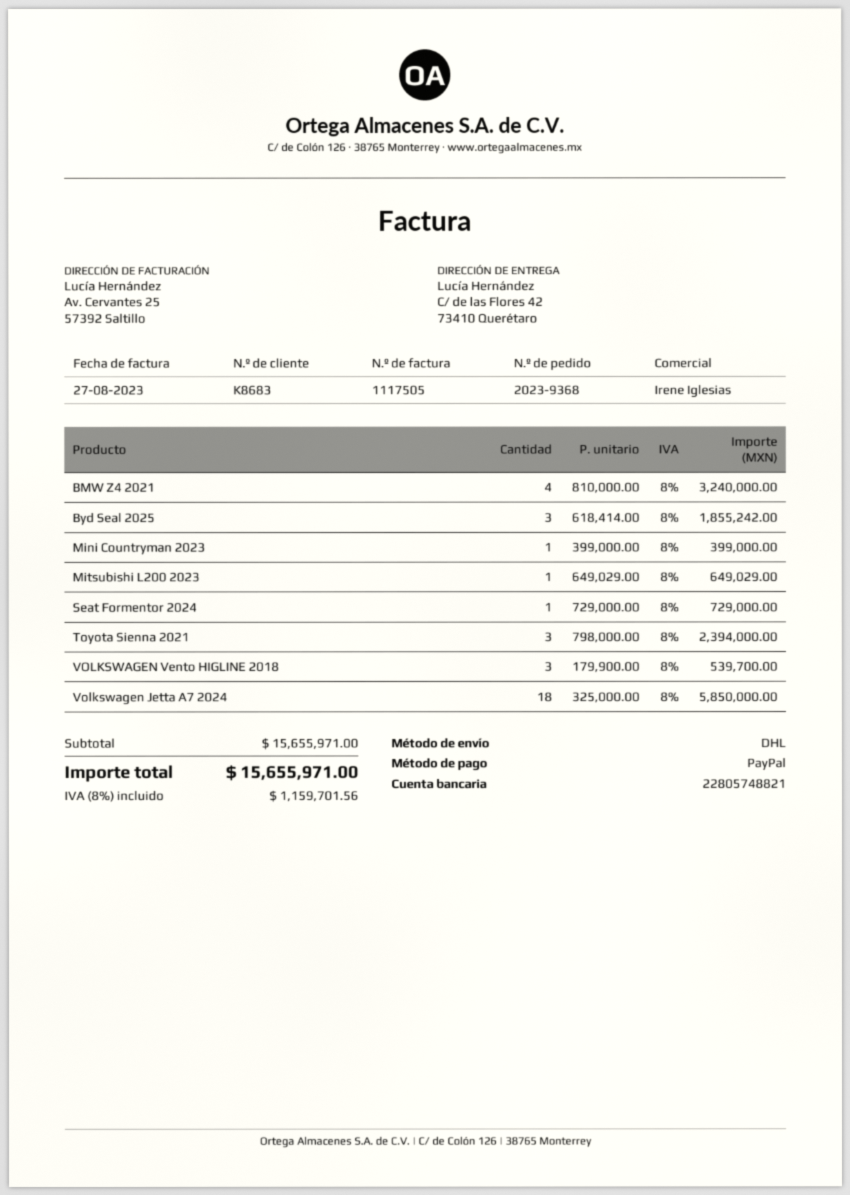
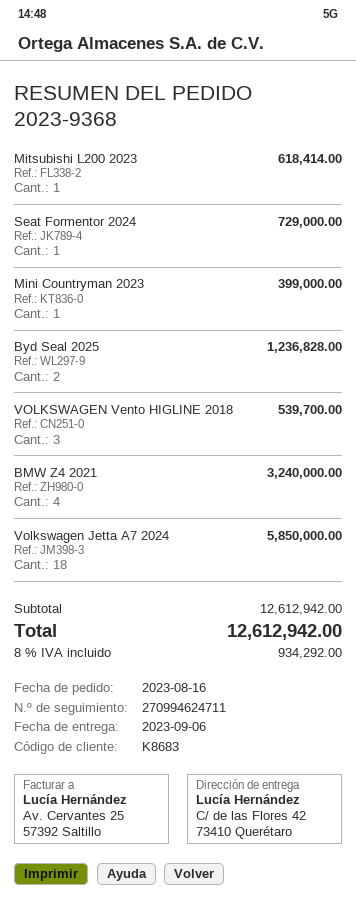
Byd Seal 2025: 3 for 1855242.00 -> 2 for 1236828.00
Mitsubishi L200 2023: 1 for 649029.00 -> 1 for 618414.00
Toyota Sienna 2021: 3 for 2394000.00 -> none
subtotal: 15655971.00 -> 12612942.00
tax: 8% = 1159701.56 -> 8% = 934292.00
total: 15655971.00 -> 12612942.00

